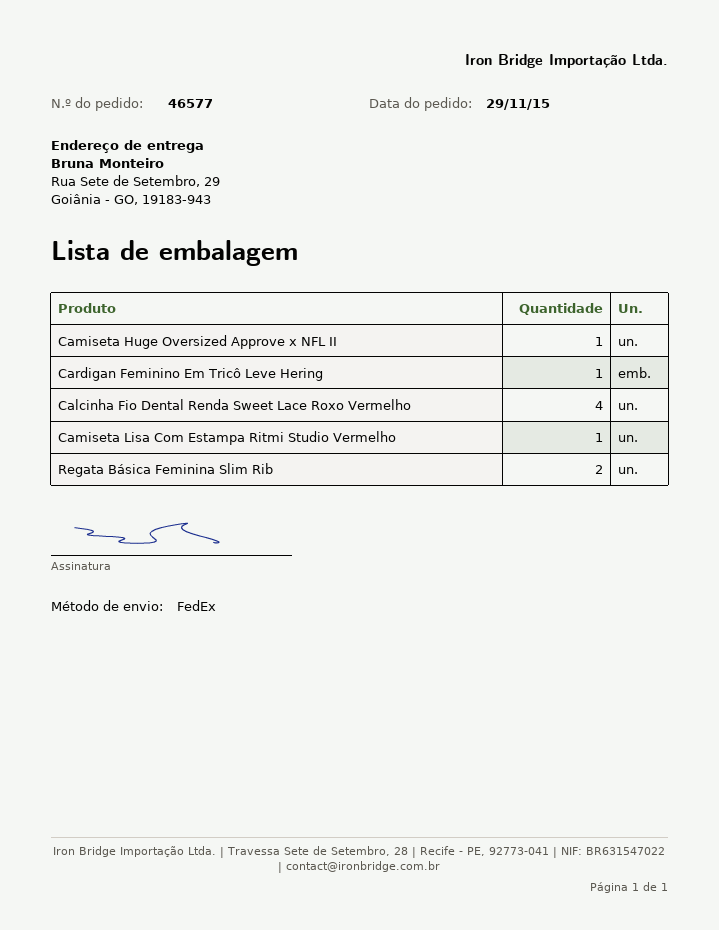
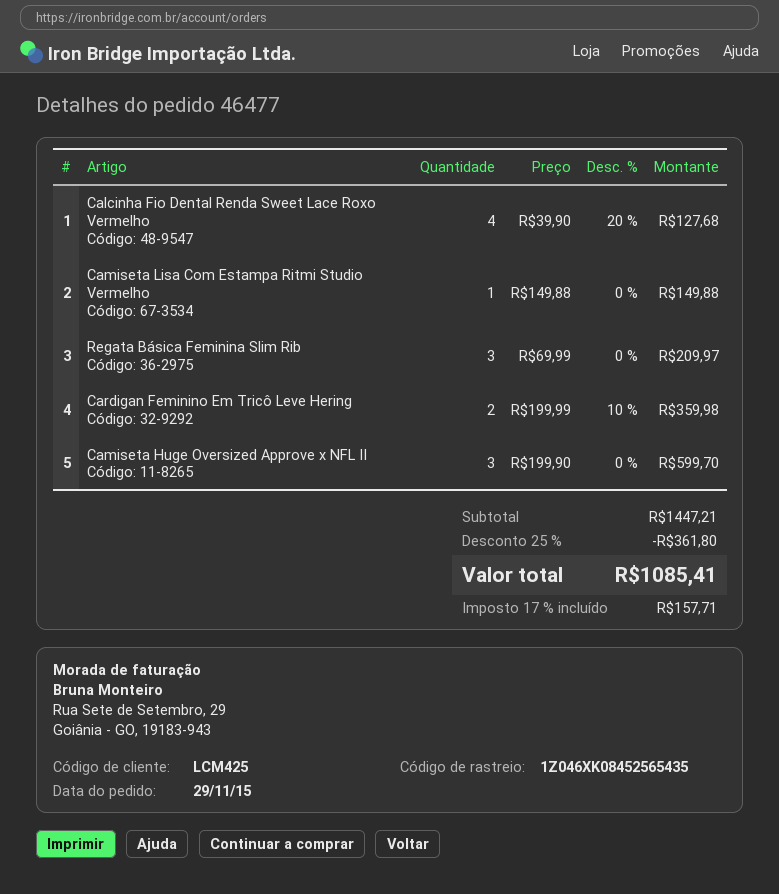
order number: 46577 -> 46477
Camiseta Huge Oversized Approve x NFL II: 1 -> 3
Cardigan Feminino Em Tricô Leve Hering: 1 -> 2
Regata Básica Feminina Slim Rib: 2 -> 3

